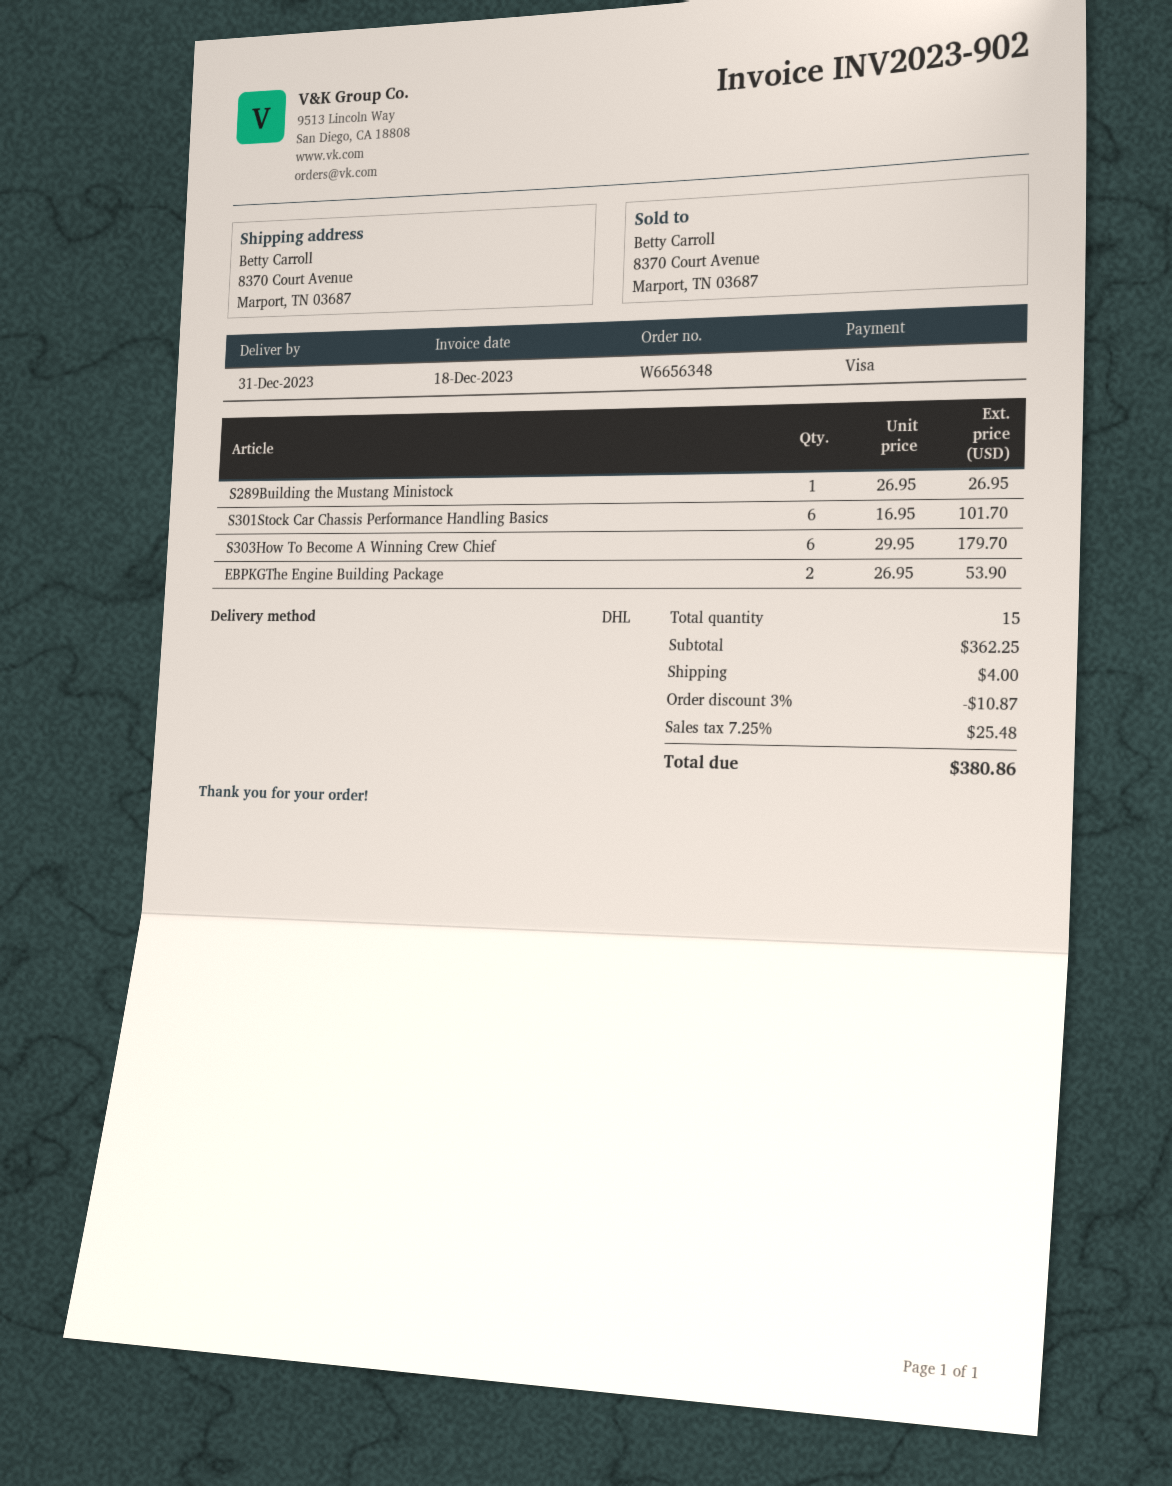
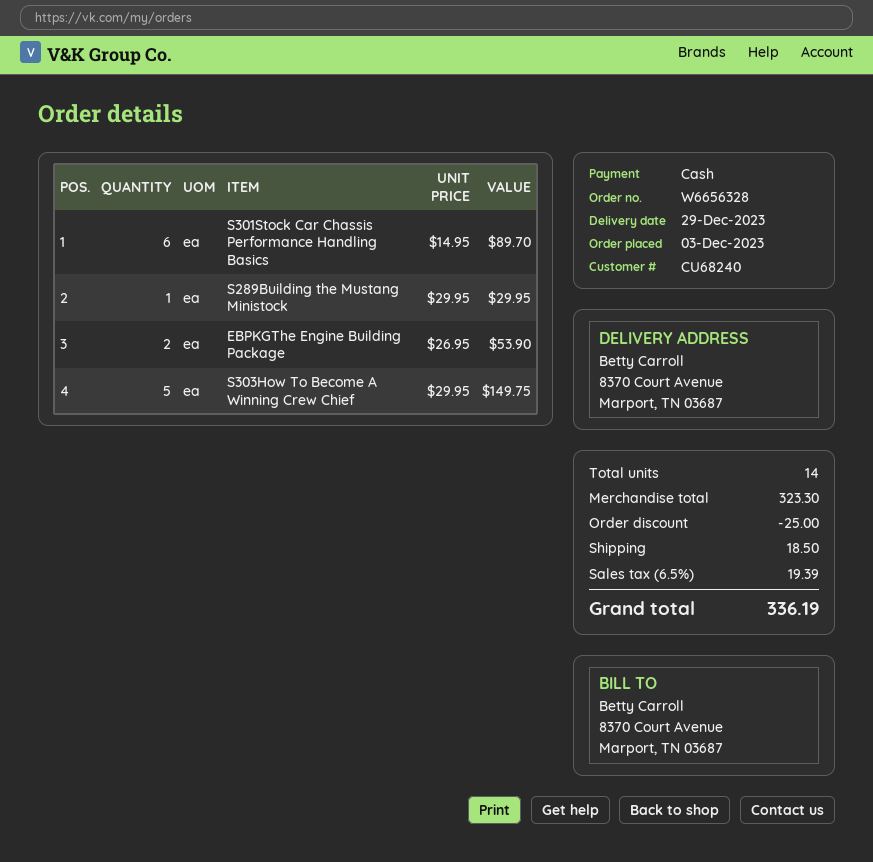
order number: W6656348 -> W6656328
delivery date: 2023-12-31 -> 2023-12-29
payment method: Visa -> cash
S289Building the Mustang Ministock: 1 x 26.95 = 26.95 -> 1 x 29.95 = 29.95
S301Stock Car Chassis Performance Handling Basics: 6 x 16.95 = 101.70 -> 6 x 14.95 = 89.70
S303How To Become A Winning Crew Chief: 6 x 29.95 = 179.70 -> 5 x 29.95 = 149.75
total quantity: 15 -> 14
subtotal: 362.25 -> 323.30
discount: 10.87 -> 25.00
shipping: 4.00 -> 18.50
tax: 7.25% = 25.48 -> 6.5% = 19.39
total: 380.86 -> 336.19

